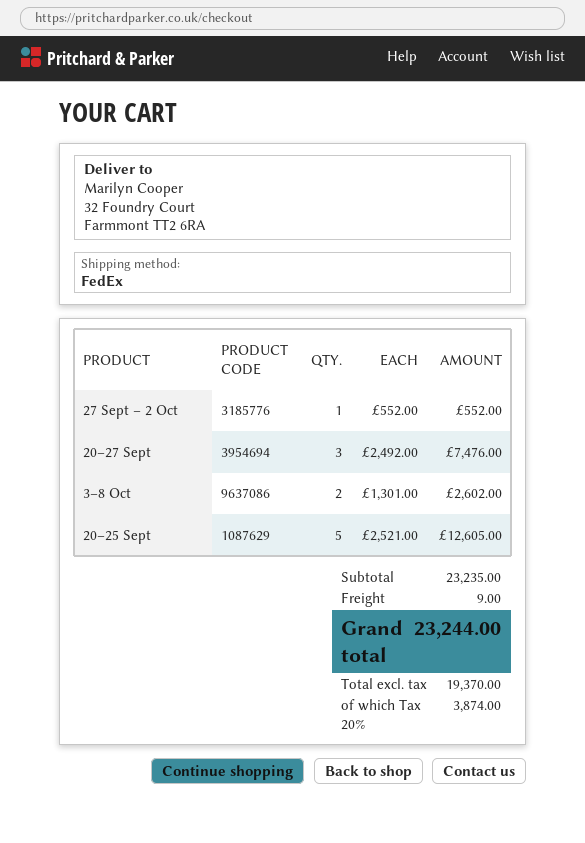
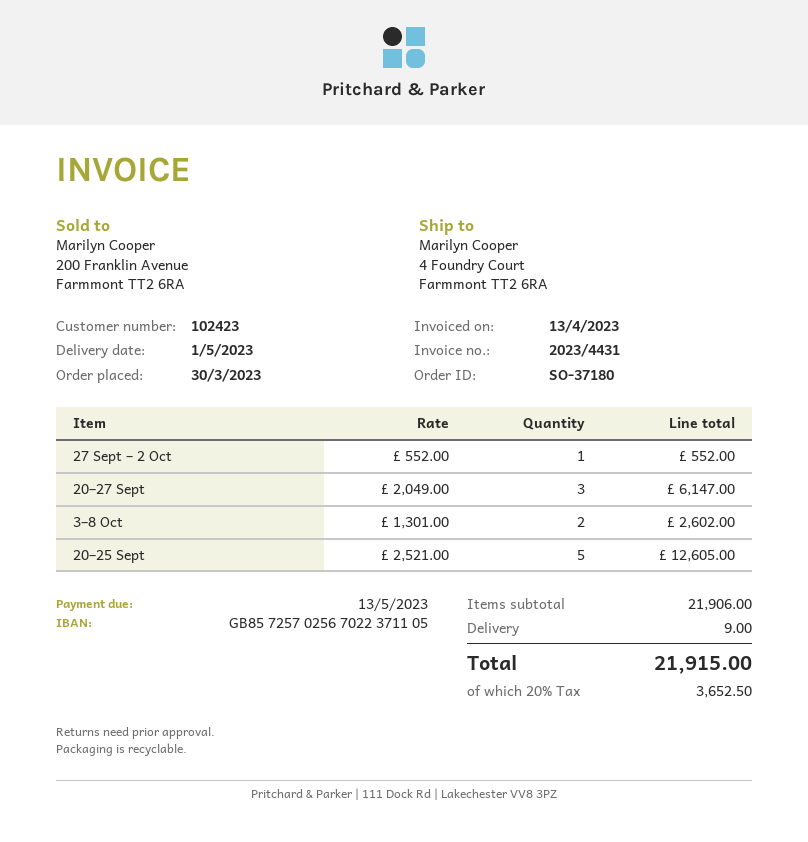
ship to: 32 Foundry Court, Farmmont TT2 6RA -> 4 Foundry Court, Farmmont TT2 6RA
20–27 Sept: 3 x 2492.00 = 7476.00 -> 3 x 2049.00 = 6147.00
subtotal: 23235.00 -> 21906.00
tax: 20% = 3874.00 -> 20% = 3652.50
total: 23244.00 -> 21915.00

